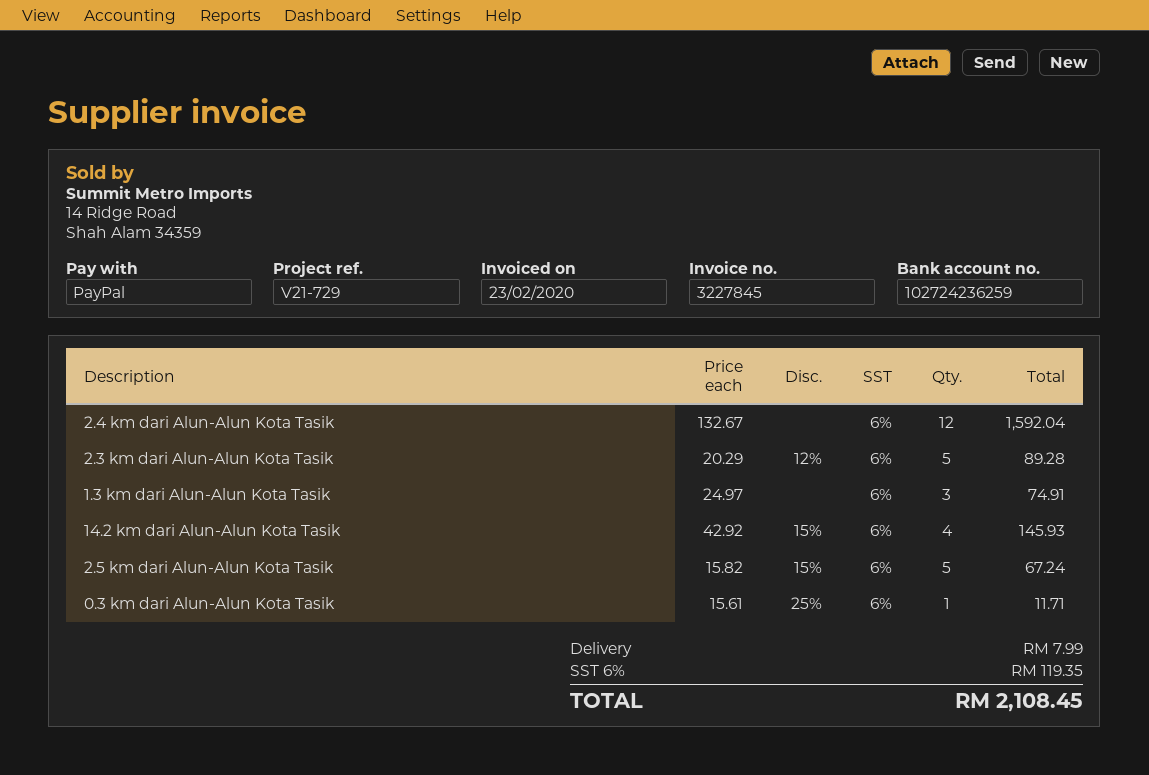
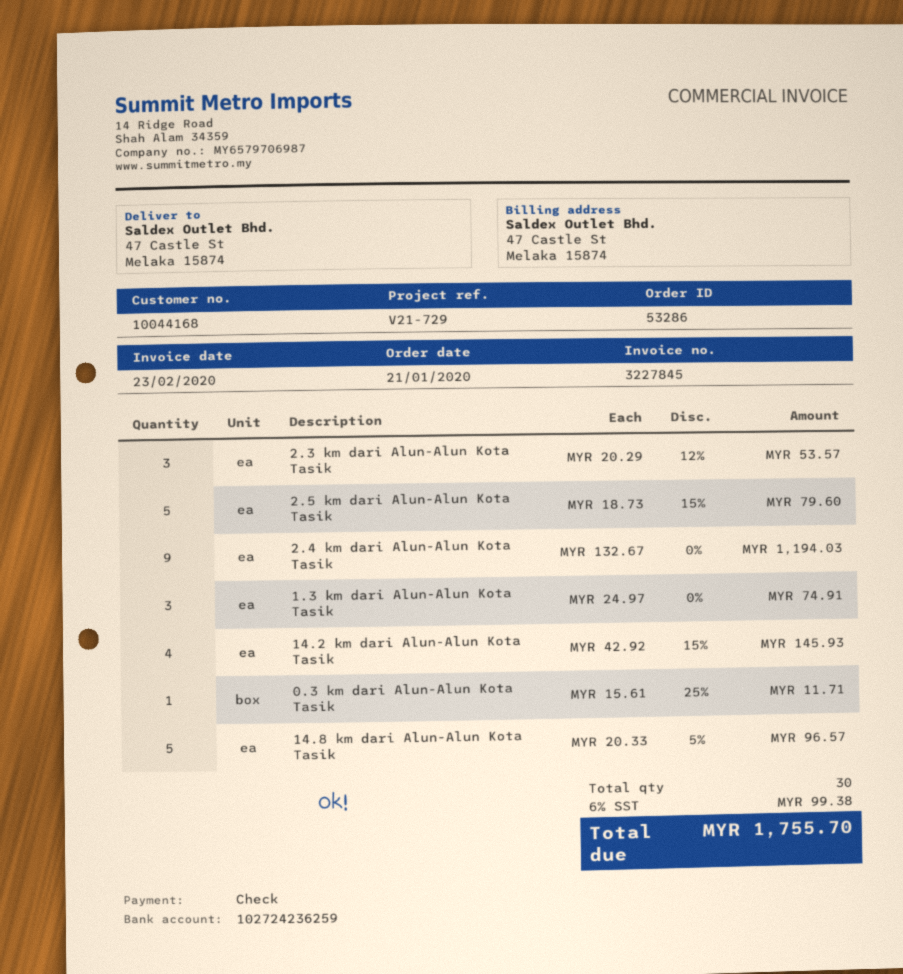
payment method: PayPal -> cheque
2.4 km dari Alun-Alun Kota Tasik: 12 x 132.67 = 1592.04 -> 9 x 132.67 = 1194.03
2.3 km dari Alun-Alun Kota Tasik: 5 x 20.29 - 12% = 89.28 -> 3 x 20.29 - 12% = 53.57
2.5 km dari Alun-Alun Kota Tasik: 5 x 15.82 - 15% = 67.24 -> 5 x 18.73 - 15% = 79.60
14.8 km dari Alun-Alun Kota Tasik: none -> 5 x 20.33 - 5% = 96.57
shipping: 7.99 -> none
tax: 6% = 119.35 -> 6% = 99.38
total: 2108.45 -> 1755.70

